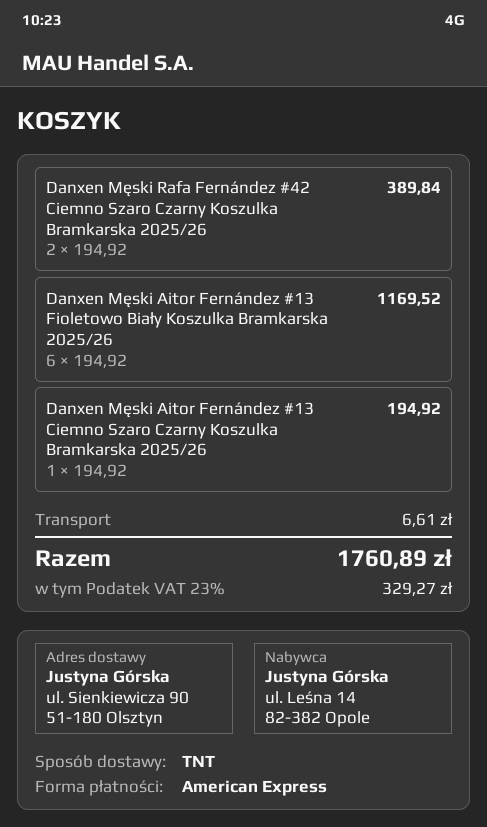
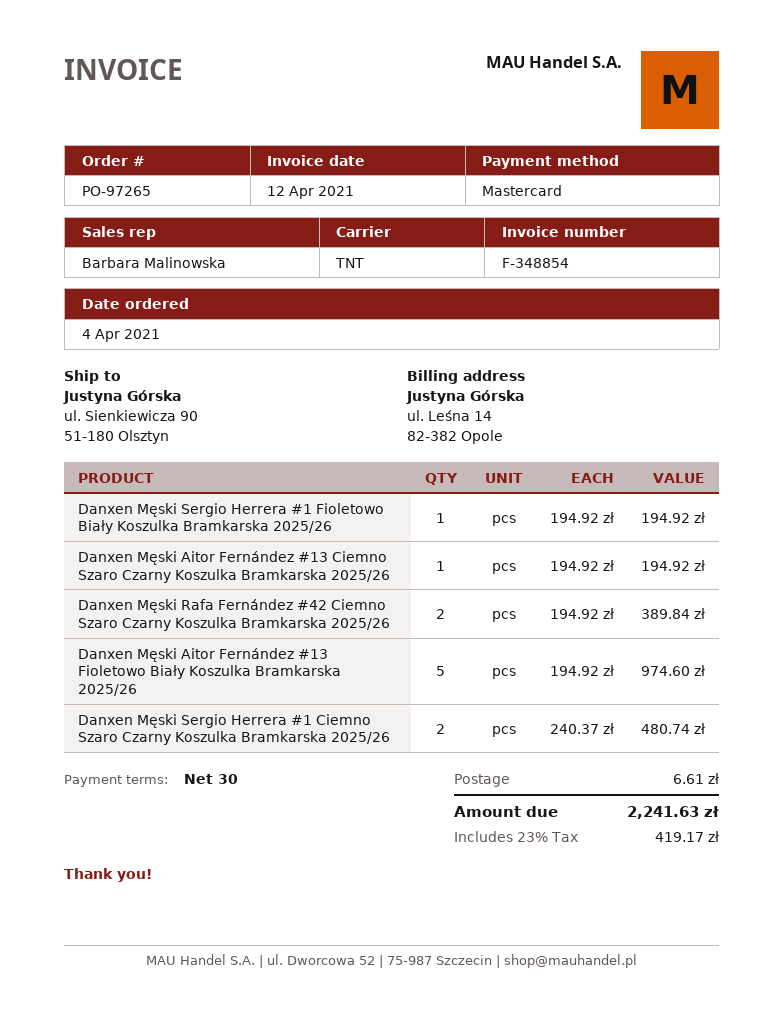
payment method: American Express -> Mastercard
Danxen Męski Aitor Fernández #13 Fioletowo Biały Koszulka Bramkarska 2025/26: 6 x 194.92 = 1169.52 -> 5 x 194.92 = 974.60
Danxen Męski Sergio Herrera #1 Fioletowo Biały Koszulka Bramkarska 2025/26: none -> 1 x 194.92 = 194.92
Danxen Męski Sergio Herrera #1 Ciemno Szaro Czarny Koszulka Bramkarska 2025/26: none -> 2 x 240.37 = 480.74
tax: 23% = 329.27 -> 23% = 419.17
total: 1760.89 -> 2241.63

